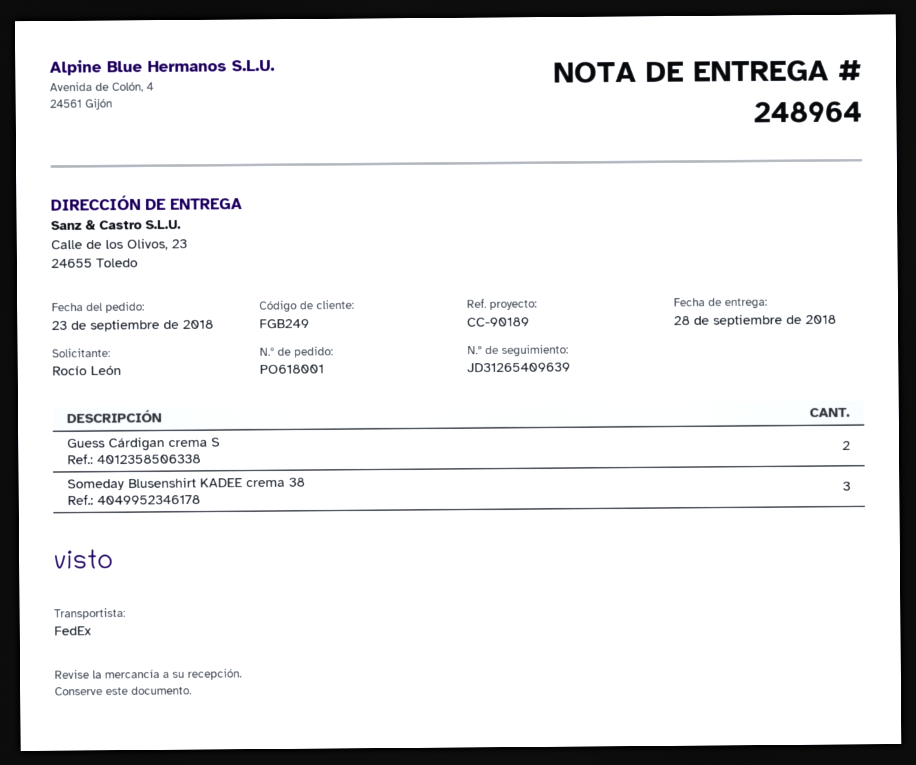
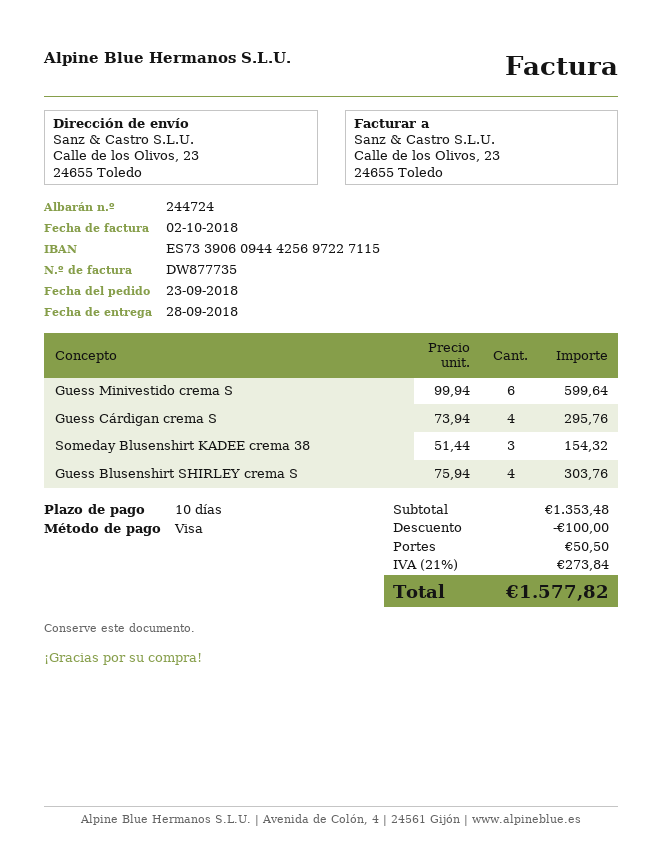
delivery note number: 248964 -> 244724
Guess Cárdigan crema S: 2 -> 4
Guess Minivestido crema S: none -> 6
Guess Blusenshirt SHIRLEY crema S: none -> 4

